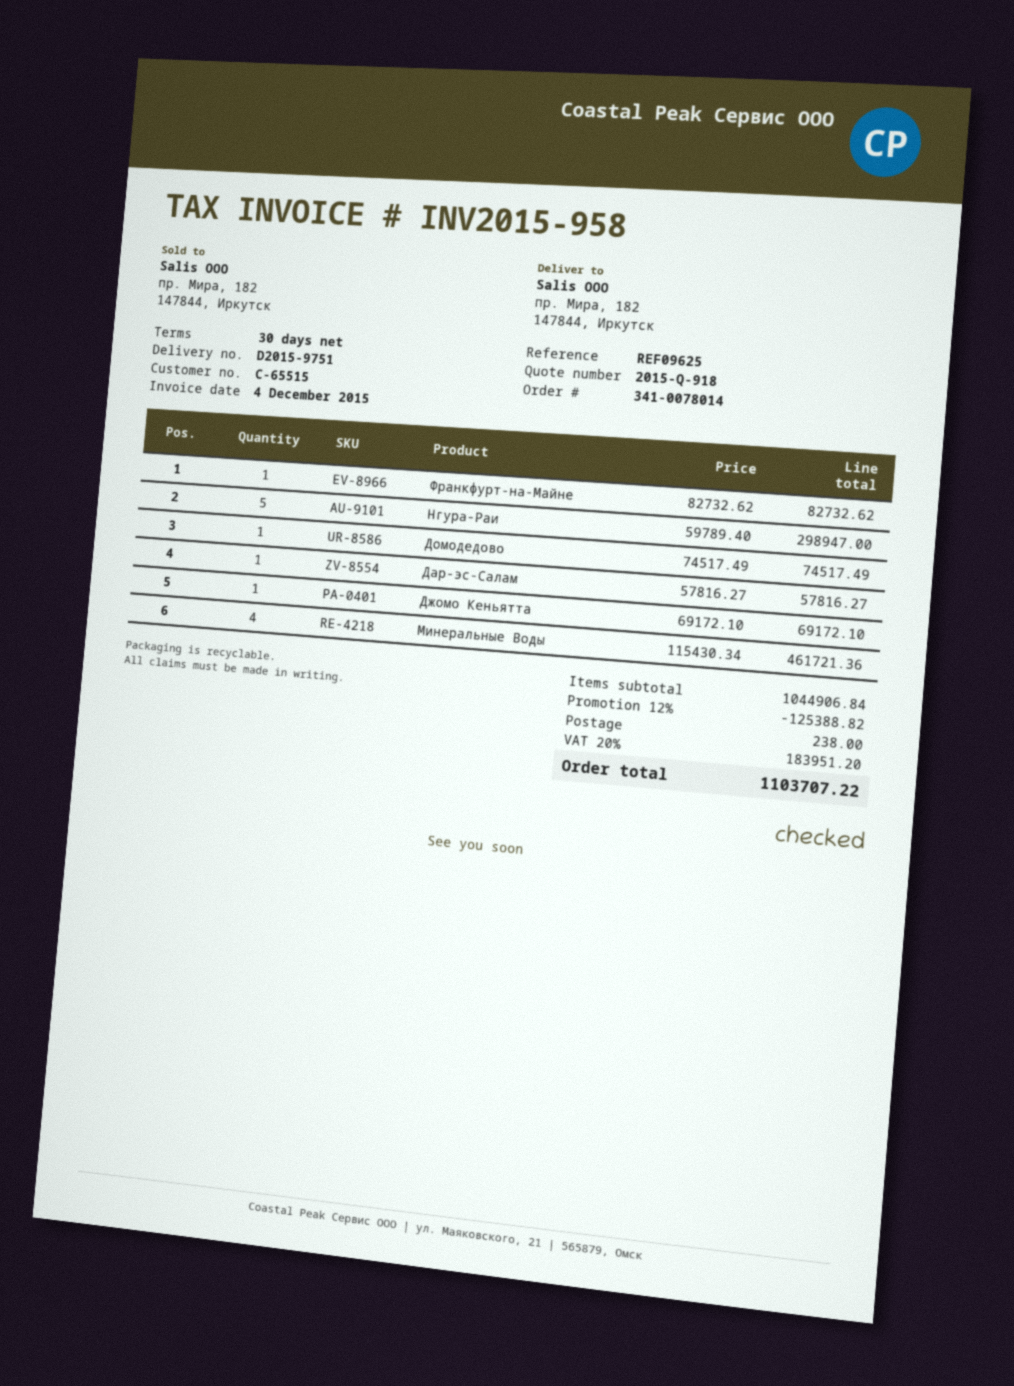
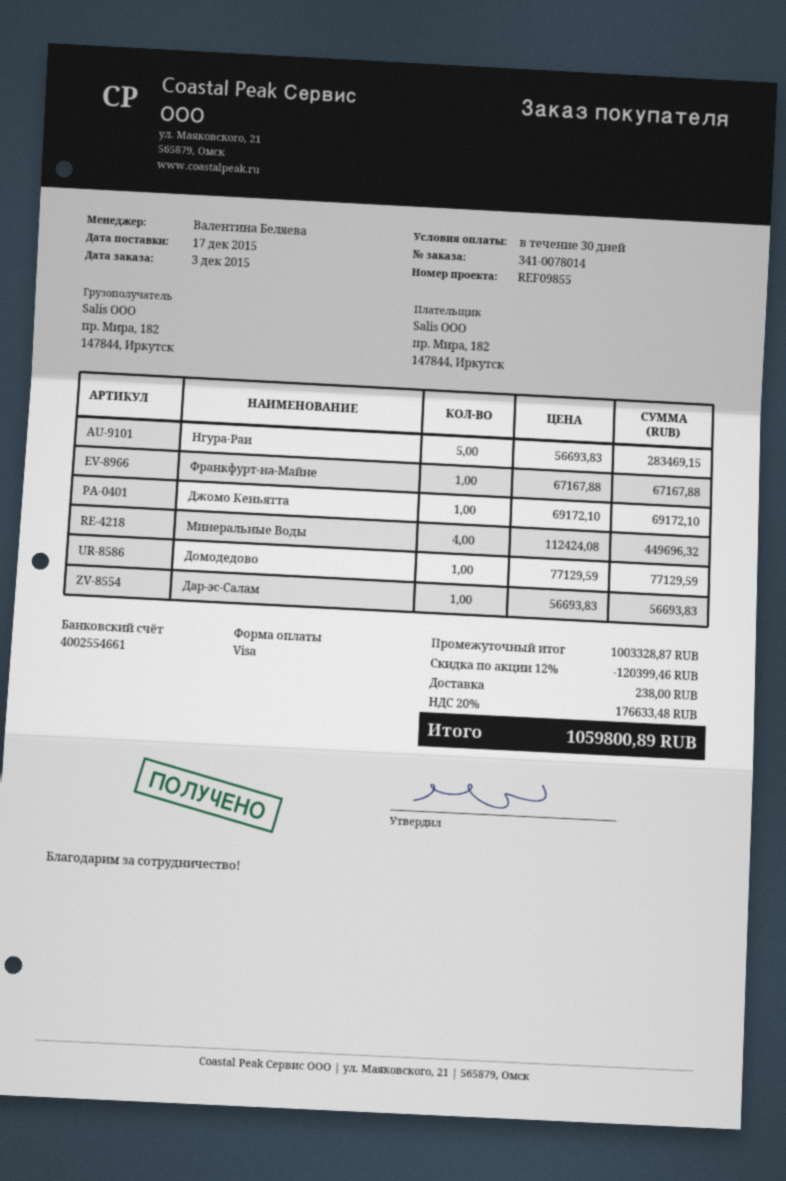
reference: REF09625 -> REF09855
Франкфурт-на-Майне: 1 x 82732.62 = 82732.62 -> 1 x 67167.88 = 67167.88
Нгура-Раи: 5 x 59789.40 = 298947.00 -> 5 x 56693.83 = 283469.15
Домодедово: 1 x 74517.49 = 74517.49 -> 1 x 77129.59 = 77129.59
Дар-эс-Салам: 1 x 57816.27 = 57816.27 -> 1 x 56693.83 = 56693.83
Минеральные Воды: 4 x 115430.34 = 461721.36 -> 4 x 112424.08 = 449696.32
subtotal: 1044906.84 -> 1003328.87
discount: 12% = 125388.82 -> 12% = 120399.46
tax: 20% = 183951.20 -> 20% = 176633.48
total: 1103707.22 -> 1059800.89

